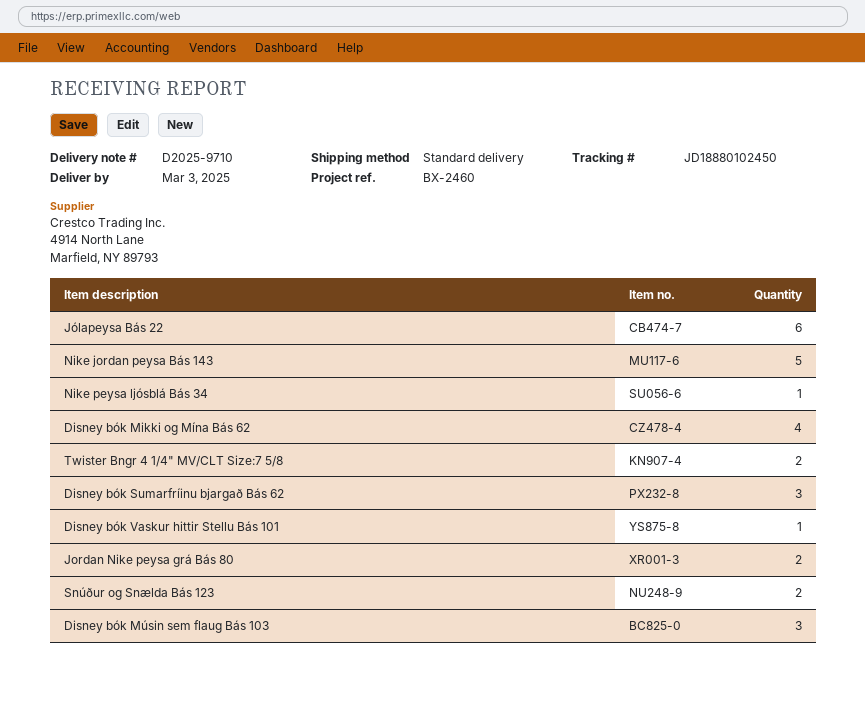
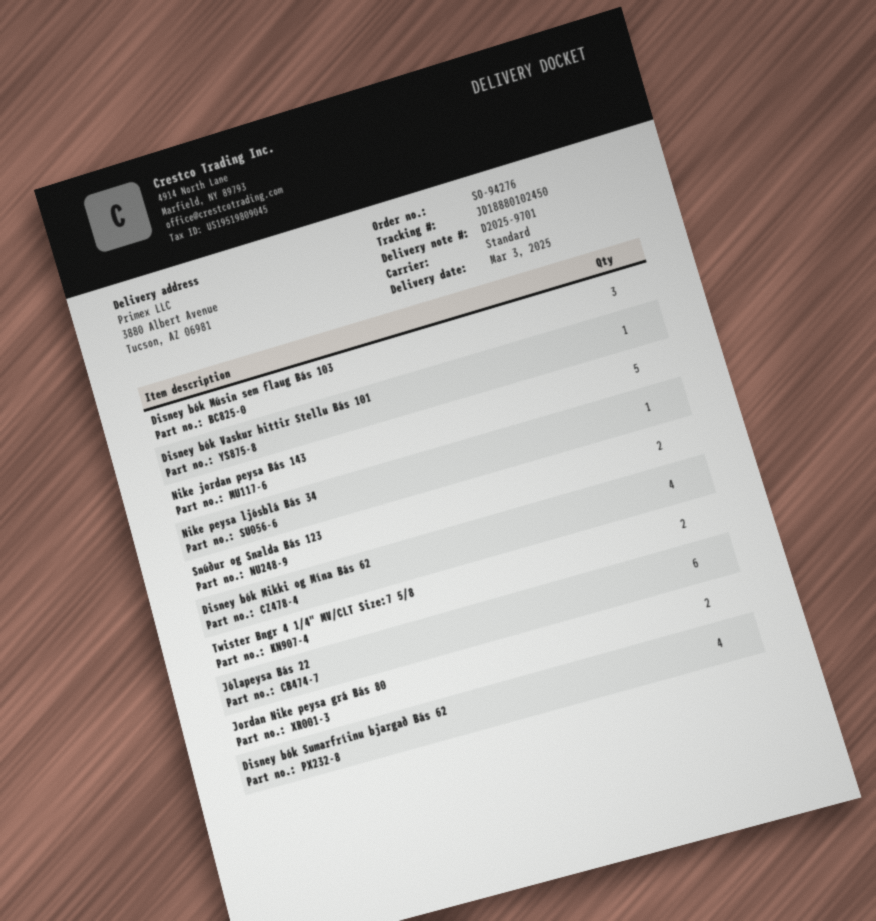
delivery note number: D2025-9710 -> D2025-9701
Disney bók Sumarfríinu bjargað Bás 62: 3 -> 4

